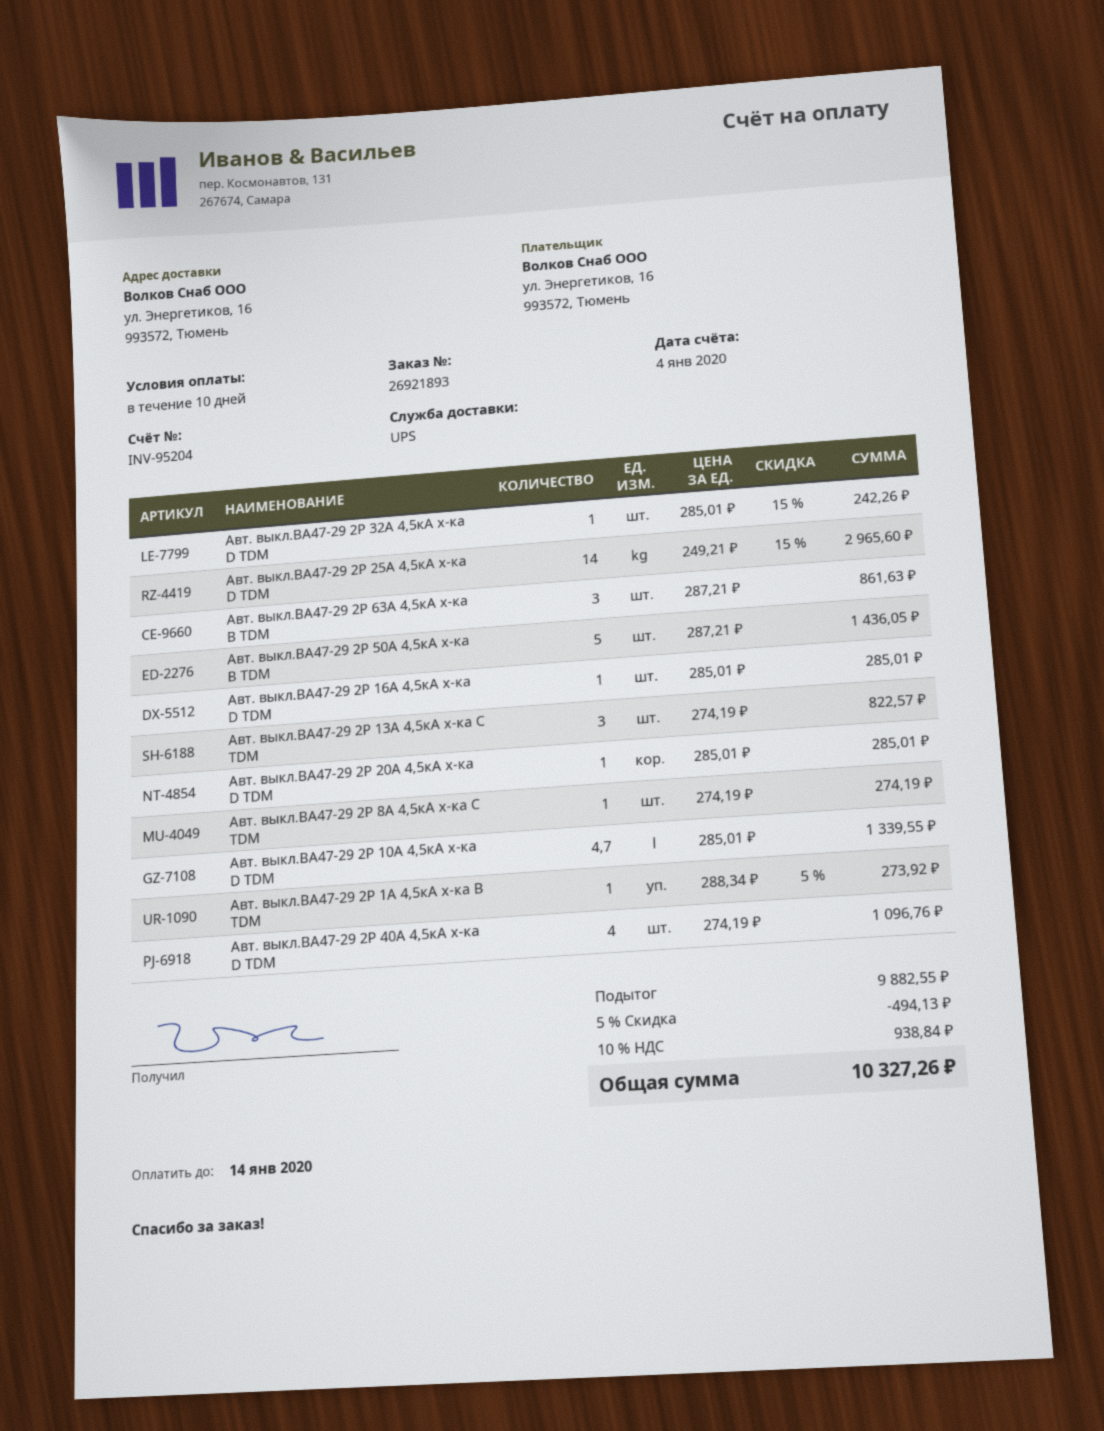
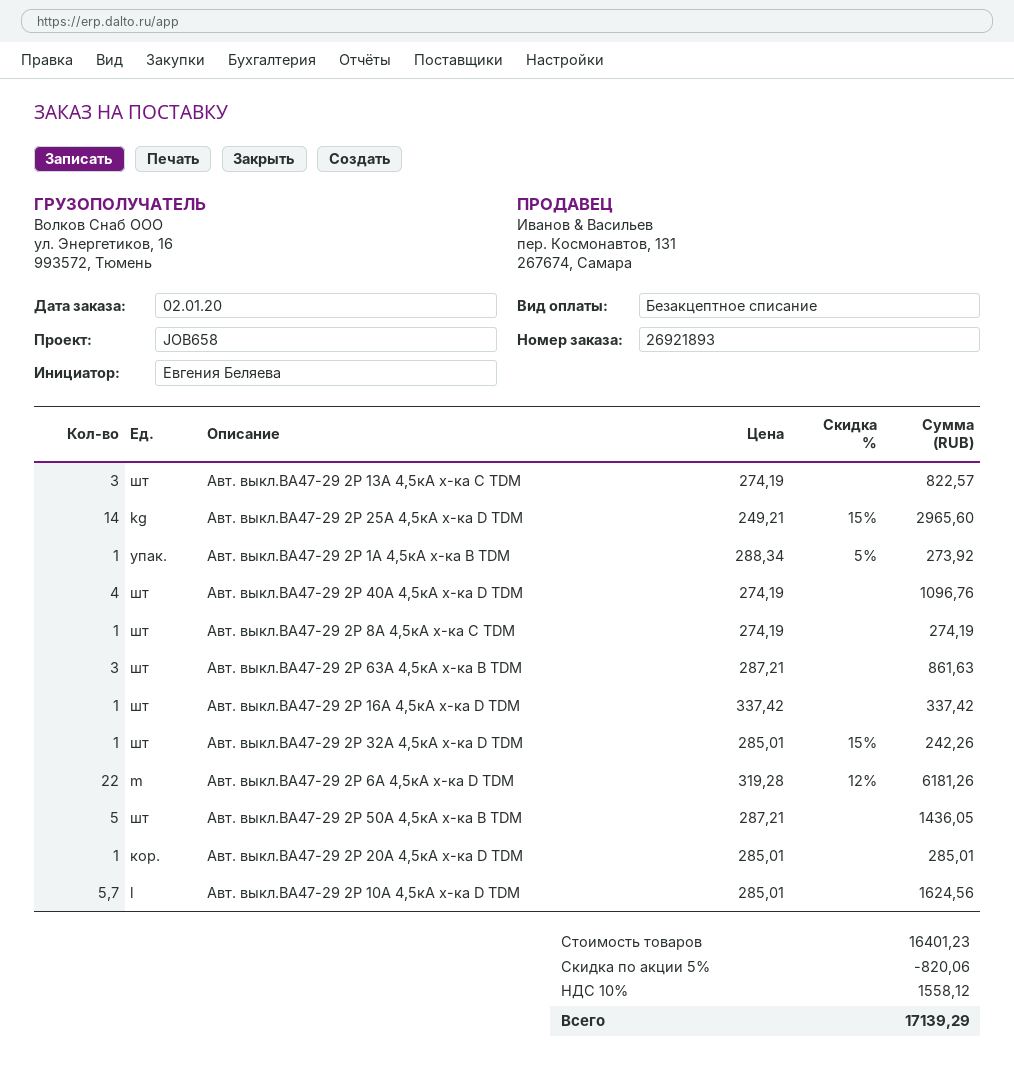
Авт. выкл.ВА47-29 2Р 16А 4,5кА х-ка D TDM: 1 x 285.01 = 285.01 -> 1 x 337.42 = 337.42
Авт. выкл.ВА47-29 2Р 10А 4,5кА х-ка D TDM: 4.7 x 285.01 = 1339.55 -> 5.7 x 285.01 = 1624.56
Авт. выкл.ВА47-29 2Р 6А 4,5кА х-ка D TDM: none -> 22 x 319.28 - 12% = 6181.26
subtotal: 9882.55 -> 16401.23
discount: 5% = 494.13 -> 5% = 820.06
tax: 10% = 938.84 -> 10% = 1558.12
total: 10327.26 -> 17139.29

